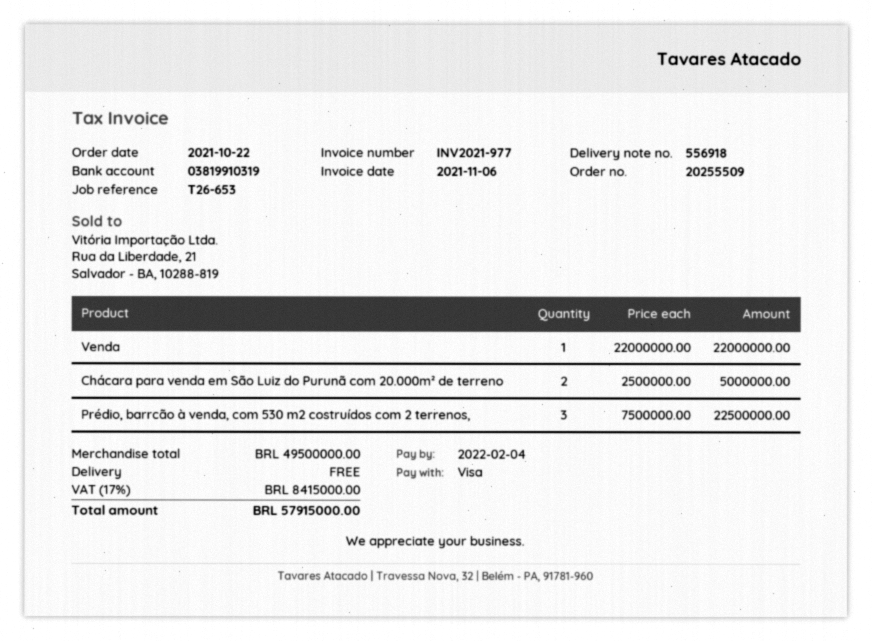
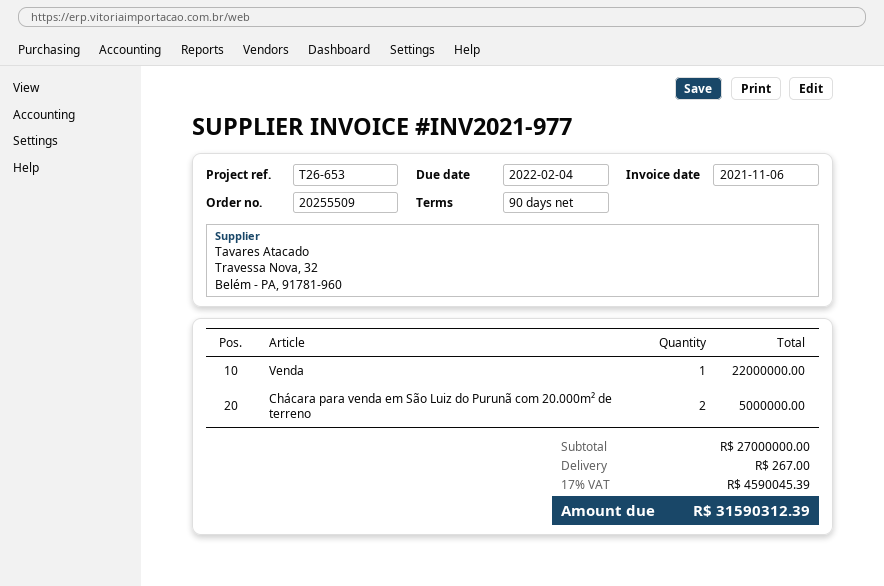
Prédio, barrcão à venda, com 530 m2 costruídos com 2 terrenos,: 3 for 22500000.00 -> none
subtotal: 49500000.00 -> 27000000.00
shipping: 0.00 -> 267.00
tax: 17% = 8415000.00 -> 17% = 4590045.39
total: 57915000.00 -> 31590312.39

